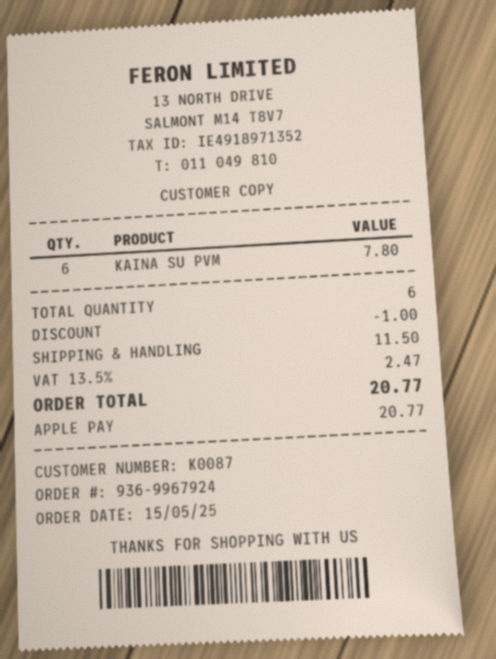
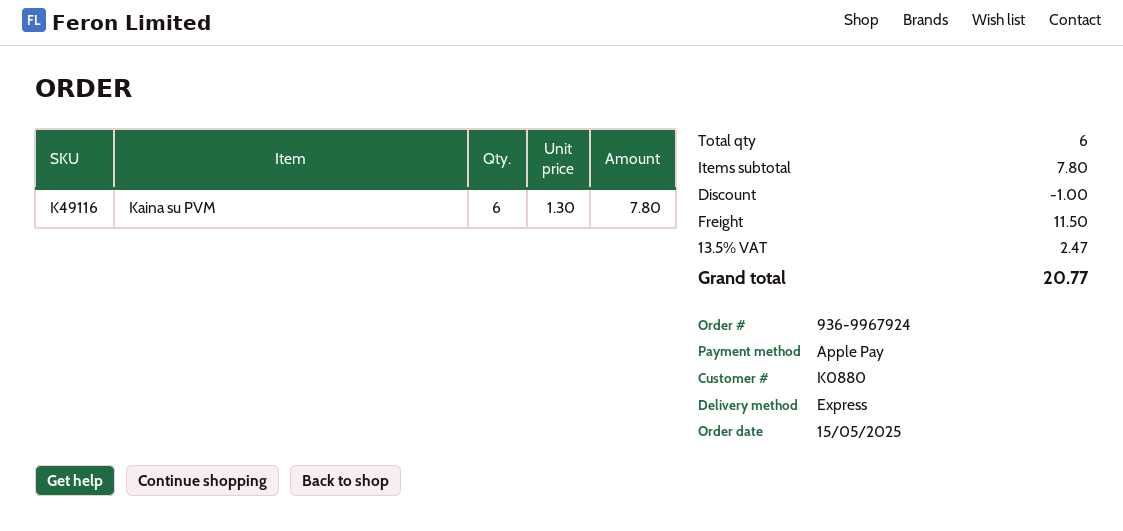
customer number: K0087 -> K0880

